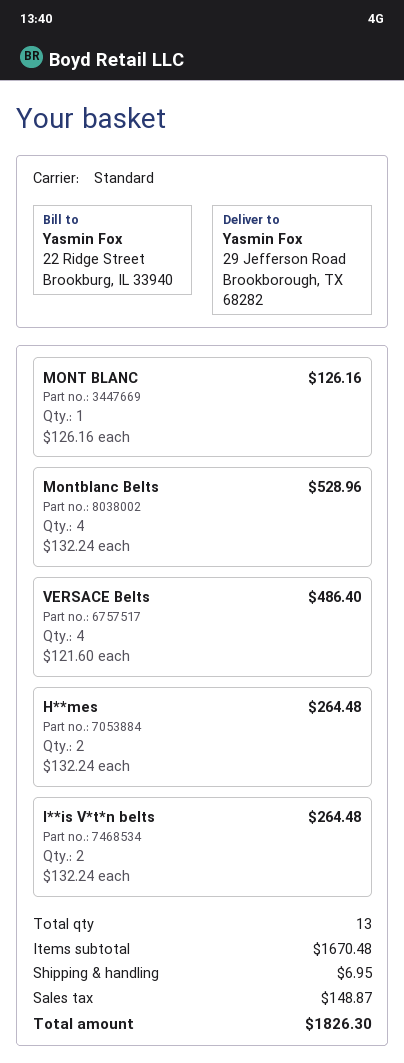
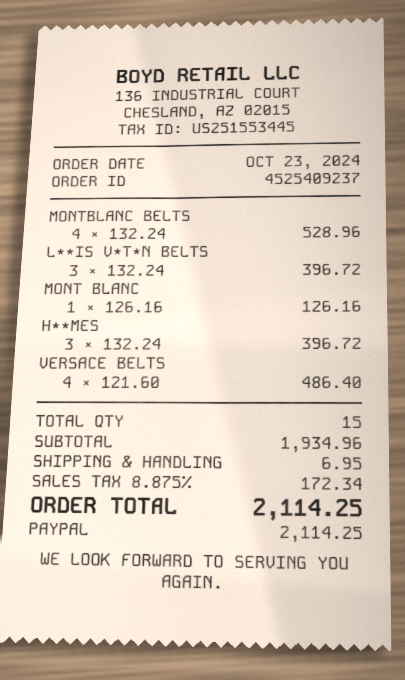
H**mes: 2 x 132.24 = 264.48 -> 3 x 132.24 = 396.72
l**is V*t*n belts: 2 x 132.24 = 264.48 -> 3 x 132.24 = 396.72
total quantity: 13 -> 15
subtotal: 1670.48 -> 1934.96
tax: 148.87 -> 172.34
total: 1826.30 -> 2114.25

